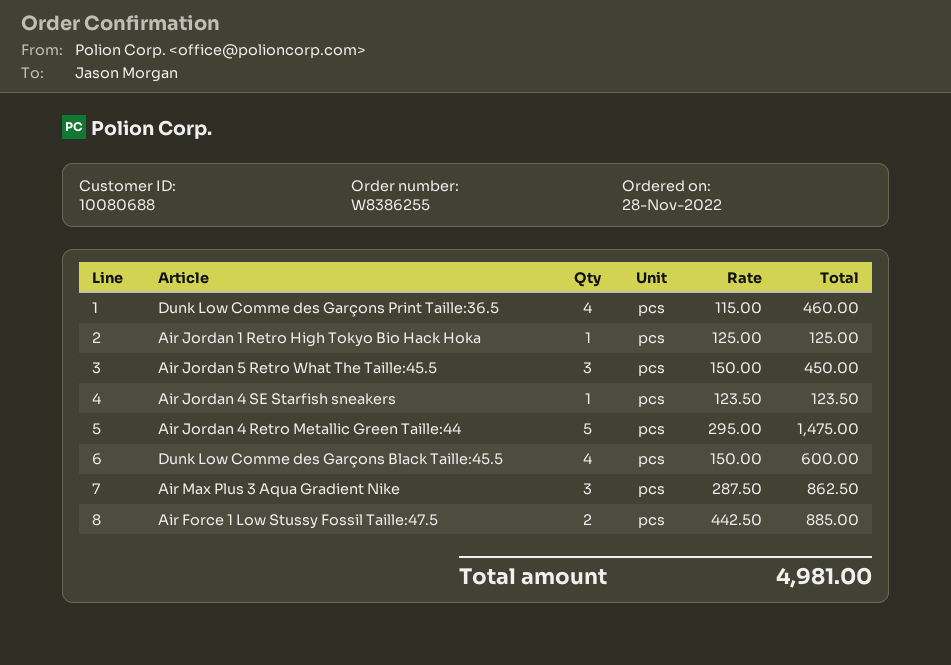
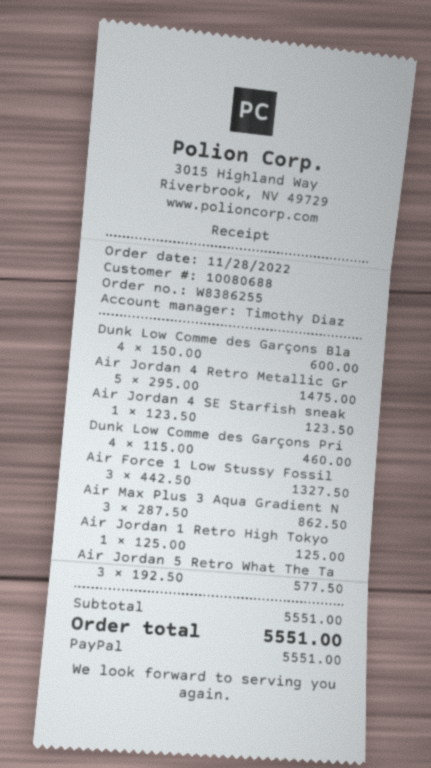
Air Jordan 5 Retro What The Taille:45.5: 3 x 150.00 = 450.00 -> 3 x 192.50 = 577.50
Air Force 1 Low Stussy Fossil Taille:47.5: 2 x 442.50 = 885.00 -> 3 x 442.50 = 1327.50
total: 4981.00 -> 5551.00

